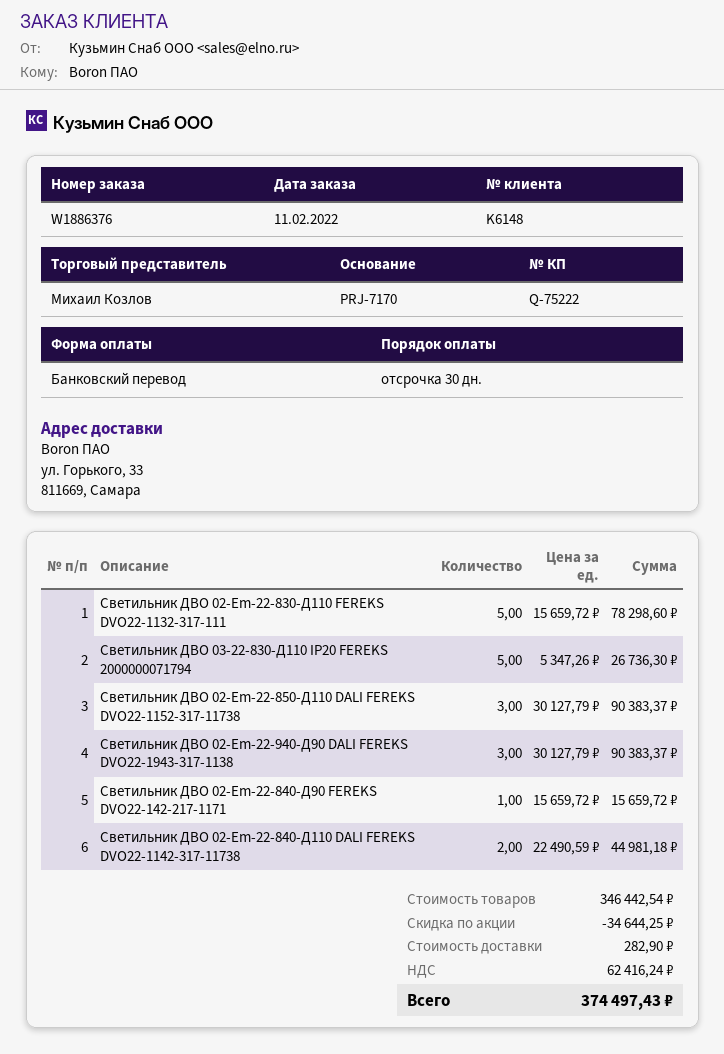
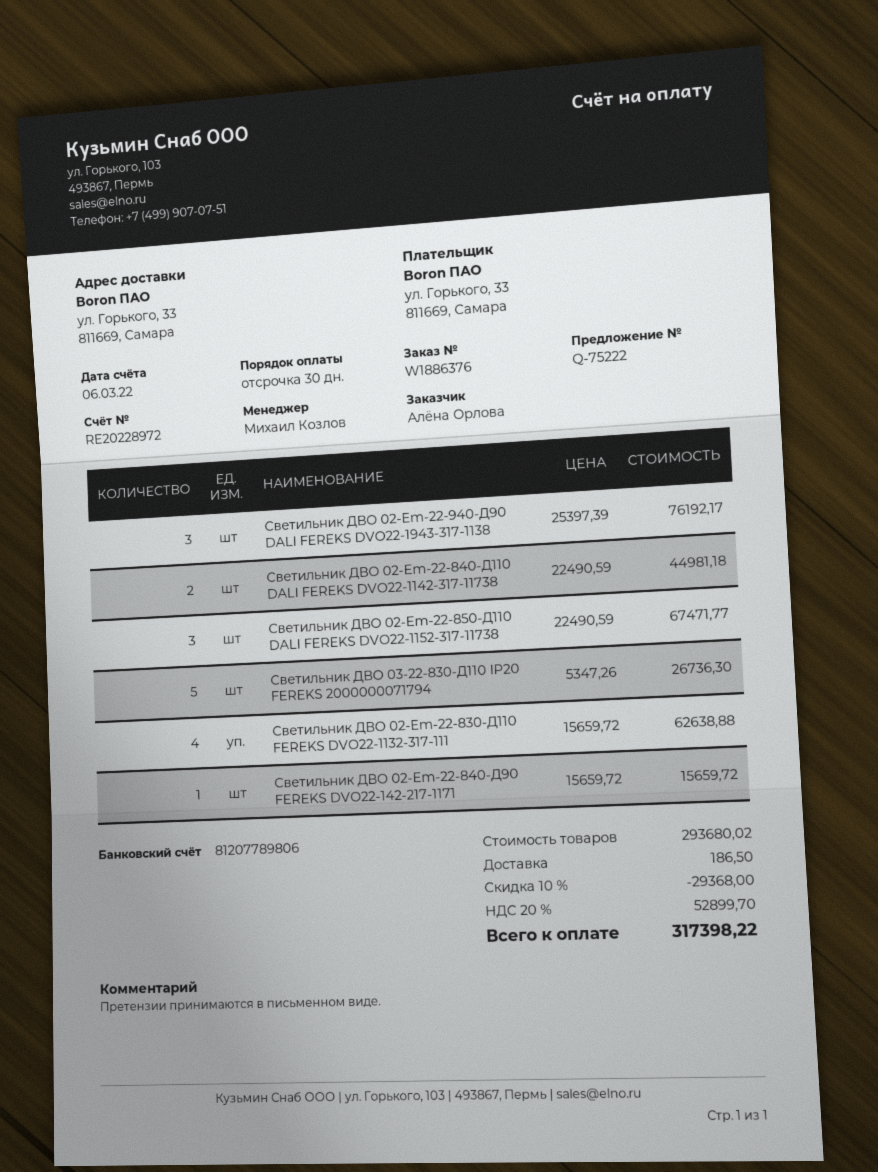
Светильник ДВО 02-Em-22-830-Д110 FEREKS DVO22-1132-317-111: 5 x 15659.72 = 78298.60 -> 4 x 15659.72 = 62638.88
Светильник ДВО 02-Em-22-850-Д110 DALI FEREKS DVO22-1152-317-11738: 3 x 30127.79 = 90383.37 -> 3 x 22490.59 = 67471.77
Светильник ДВО 02-Em-22-940-Д90 DALI FEREKS DVO22-1943-317-1138: 3 x 30127.79 = 90383.37 -> 3 x 25397.39 = 76192.17
subtotal: 346442.54 -> 293680.02
discount: 34644.25 -> 29368.00
shipping: 282.90 -> 186.50
tax: 62416.24 -> 52899.70
total: 374497.43 -> 317398.22

